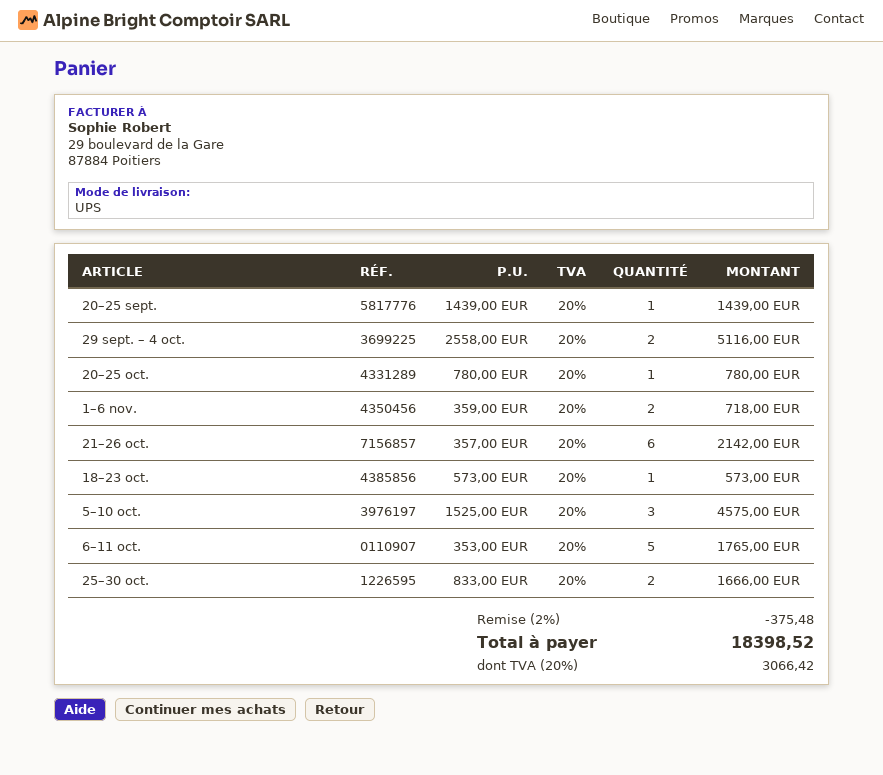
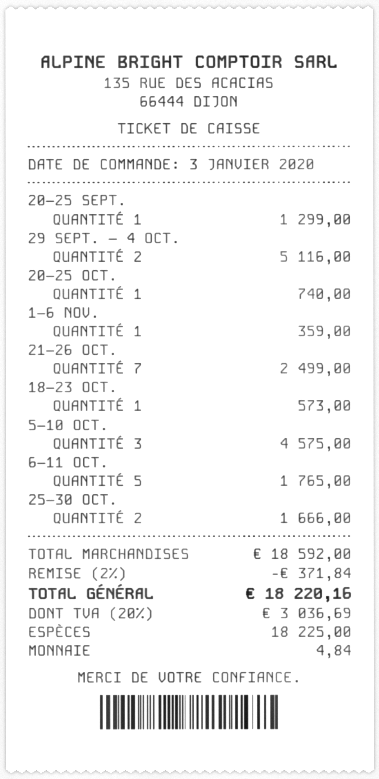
20–25 sept.: 1 for 1439.00 -> 1 for 1299.00
20–25 oct.: 1 for 780.00 -> 1 for 740.00
1–6 nov.: 2 for 718.00 -> 1 for 359.00
21–26 oct.: 6 for 2142.00 -> 7 for 2499.00
discount: 2% = 375.48 -> 2% = 371.84
tax: 20% = 3066.42 -> 20% = 3036.69
total: 18398.52 -> 18220.16

